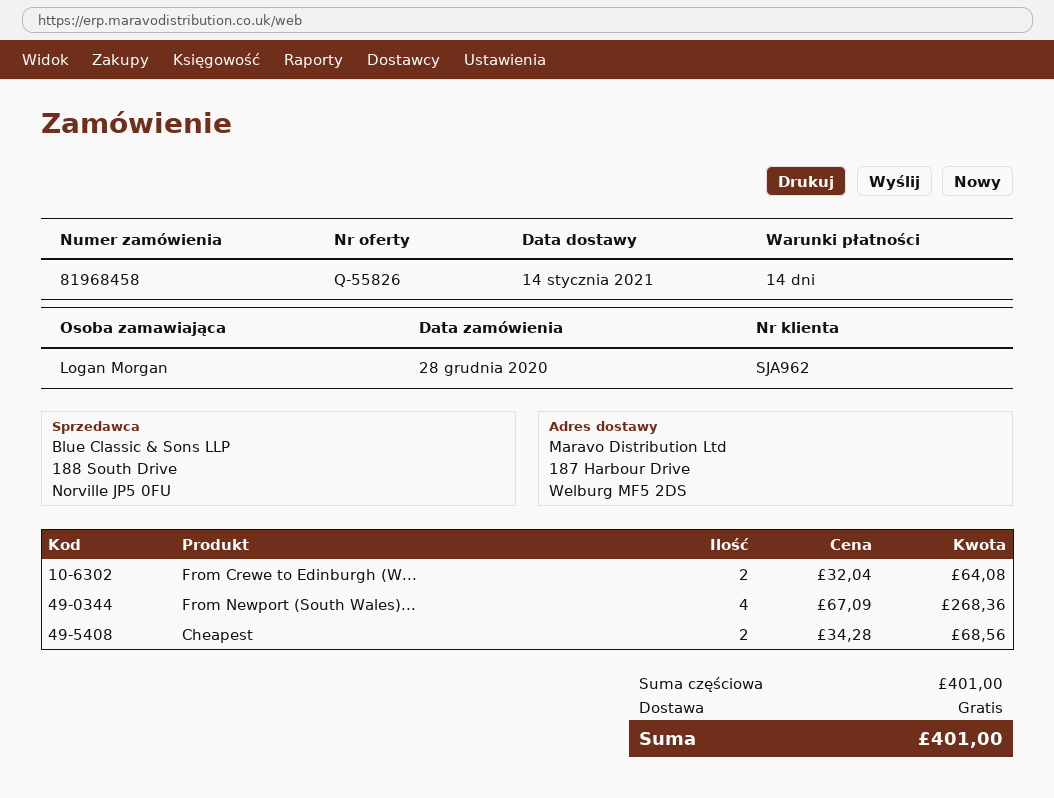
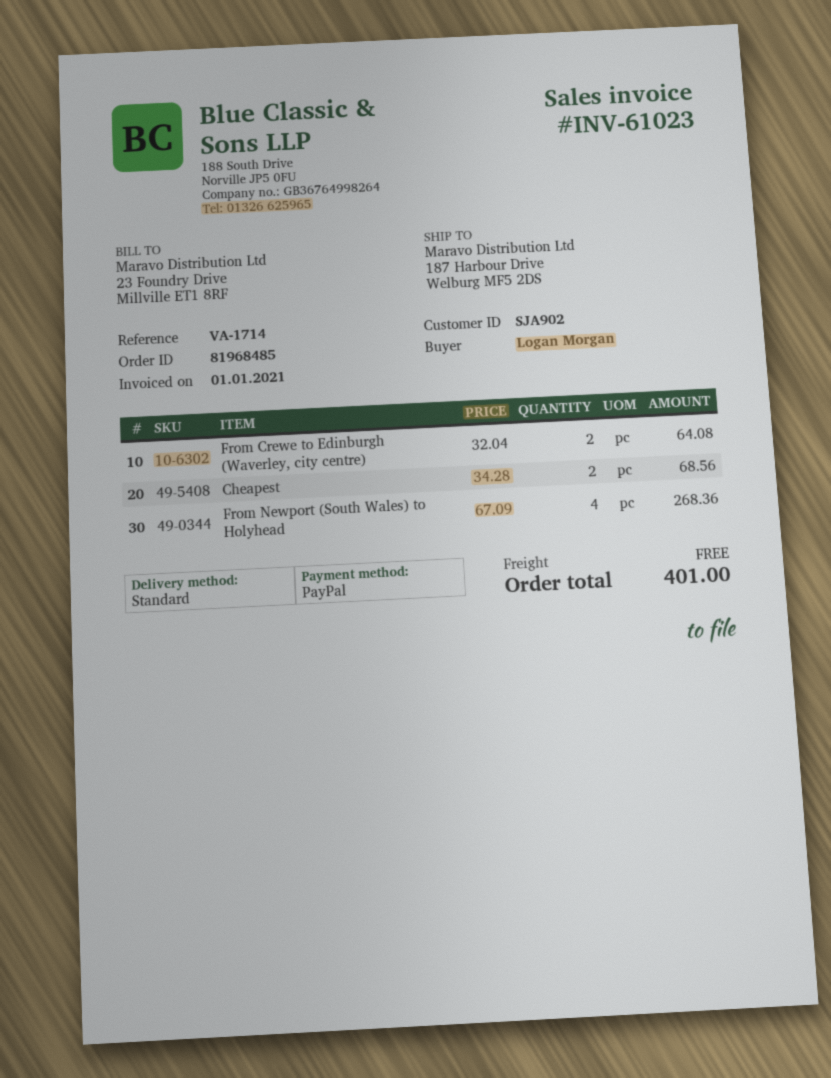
order number: 81968458 -> 81968485
customer number: SJA962 -> SJA902

